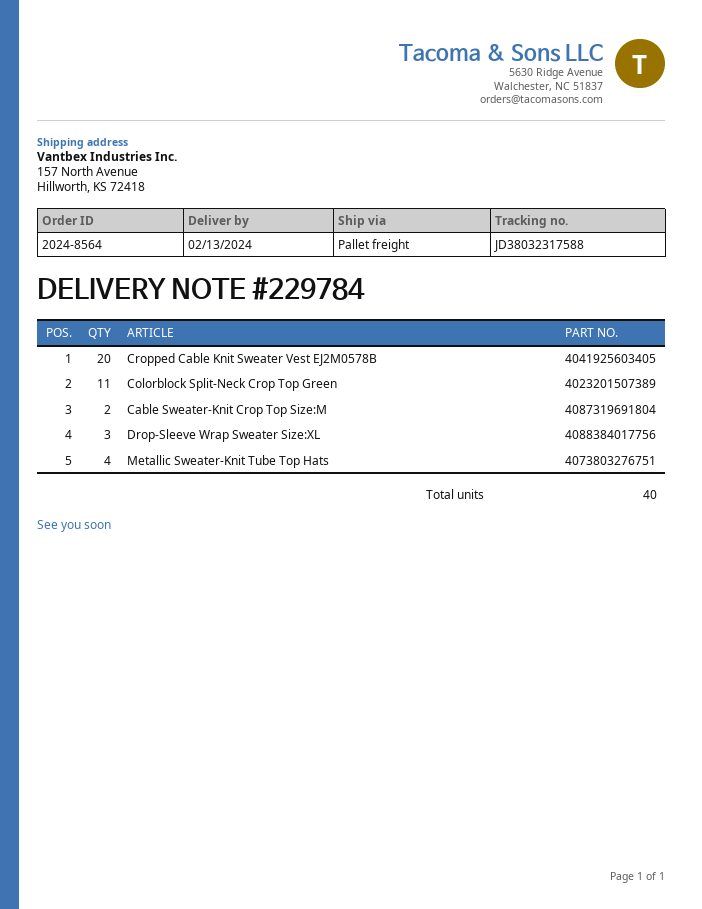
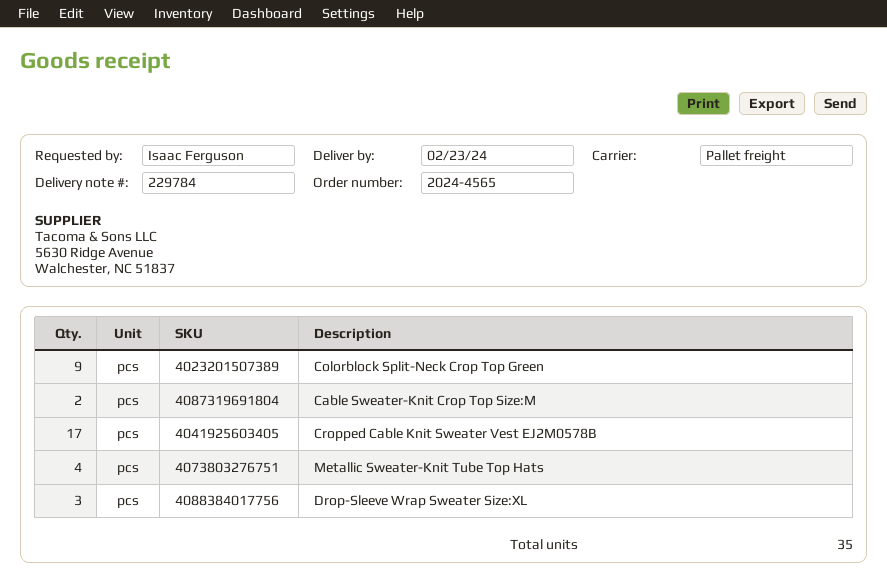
order number: 2024-8564 -> 2024-4565
delivery date: 2024-02-13 -> 2024-02-23
Cropped Cable Knit Sweater Vest EJ2M0578B: 20 -> 17
Colorblock Split-Neck Crop Top Green: 11 -> 9
total quantity: 40 -> 35

